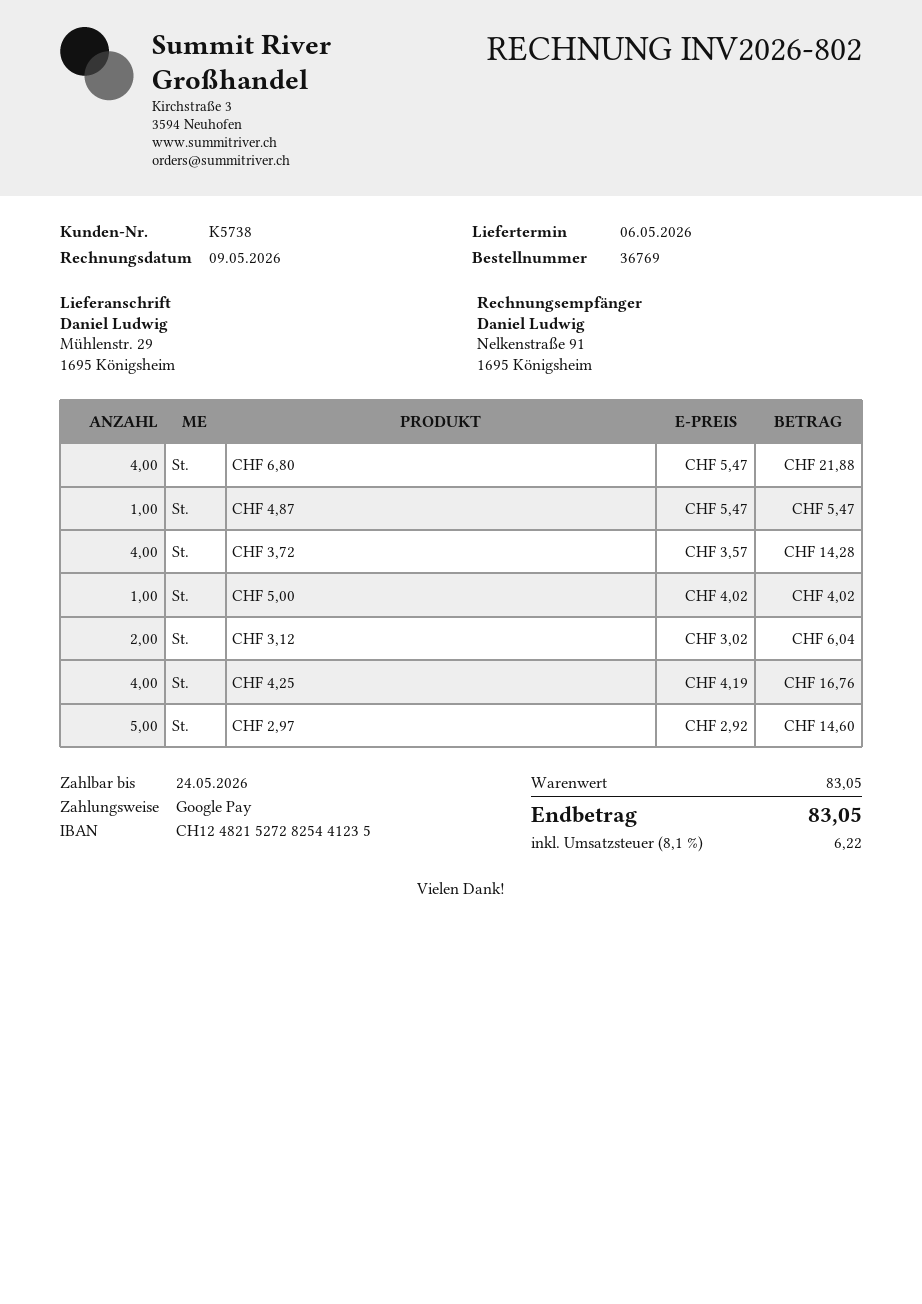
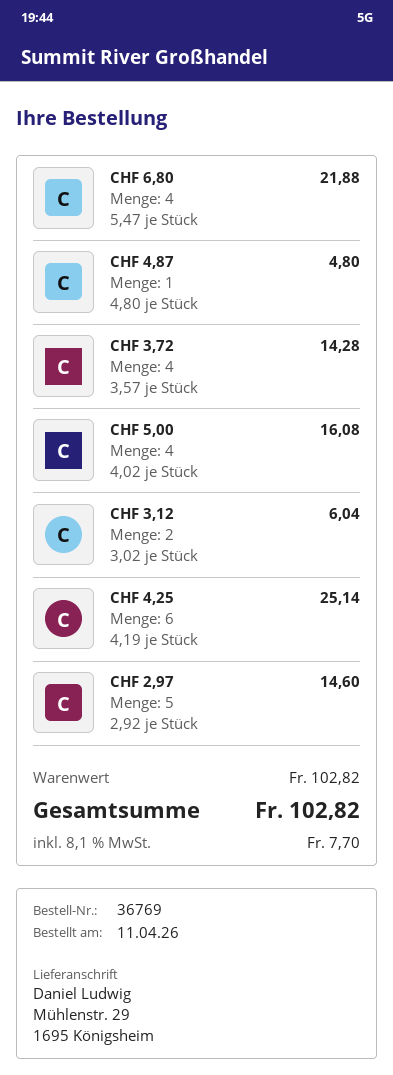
CHF 4,87: 1 x 5.47 = 5.47 -> 1 x 4.80 = 4.80
CHF 5,00: 1 x 4.02 = 4.02 -> 4 x 4.02 = 16.08
CHF 4,25: 4 x 4.19 = 16.76 -> 6 x 4.19 = 25.14
subtotal: 83.05 -> 102.82
tax: 8.1% = 6.22 -> 8.1% = 7.70
total: 83.05 -> 102.82

